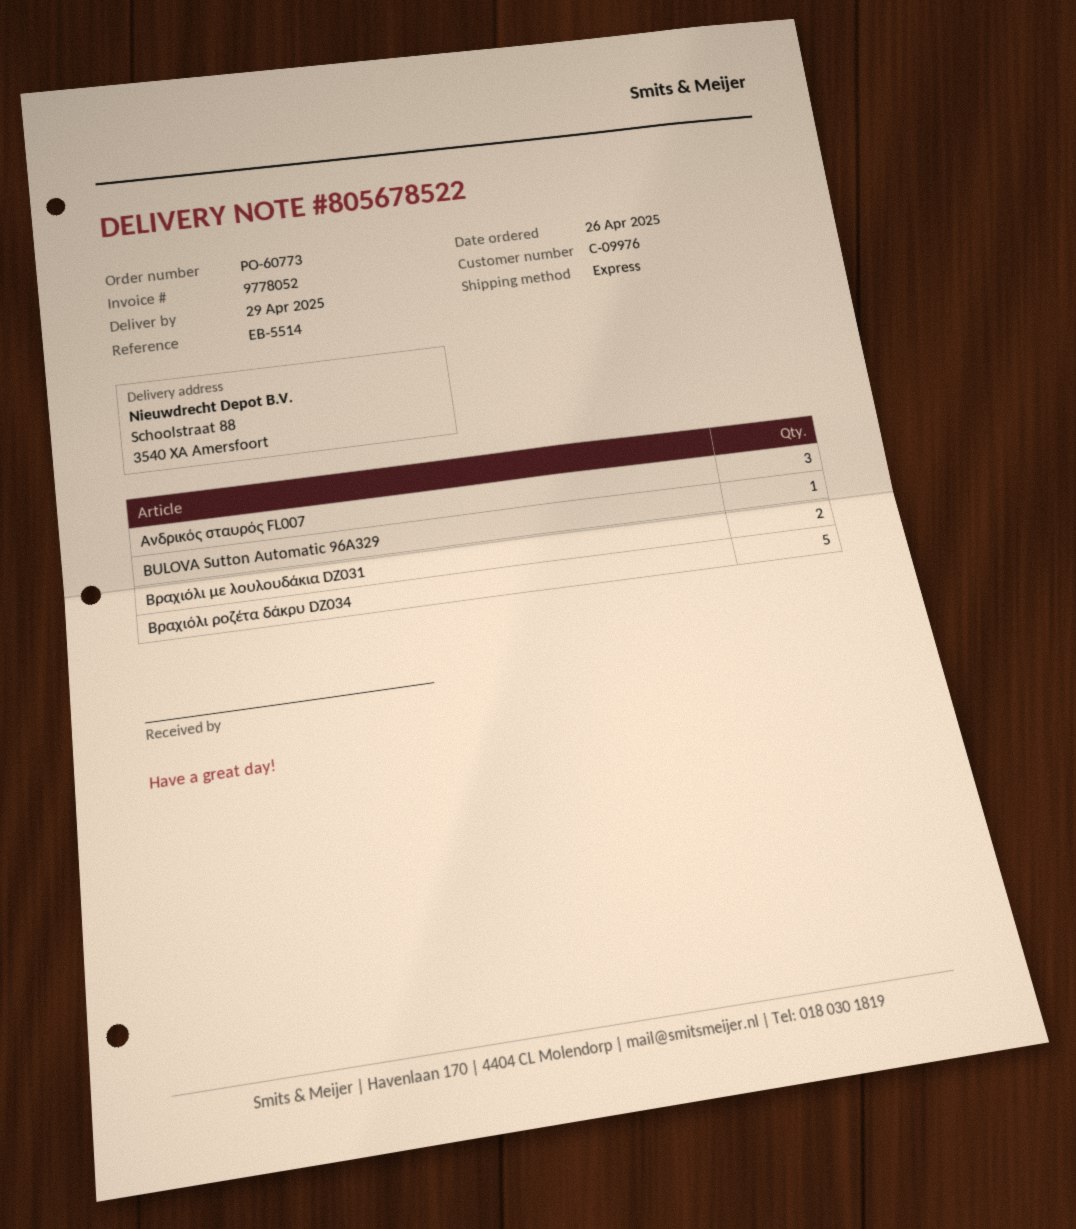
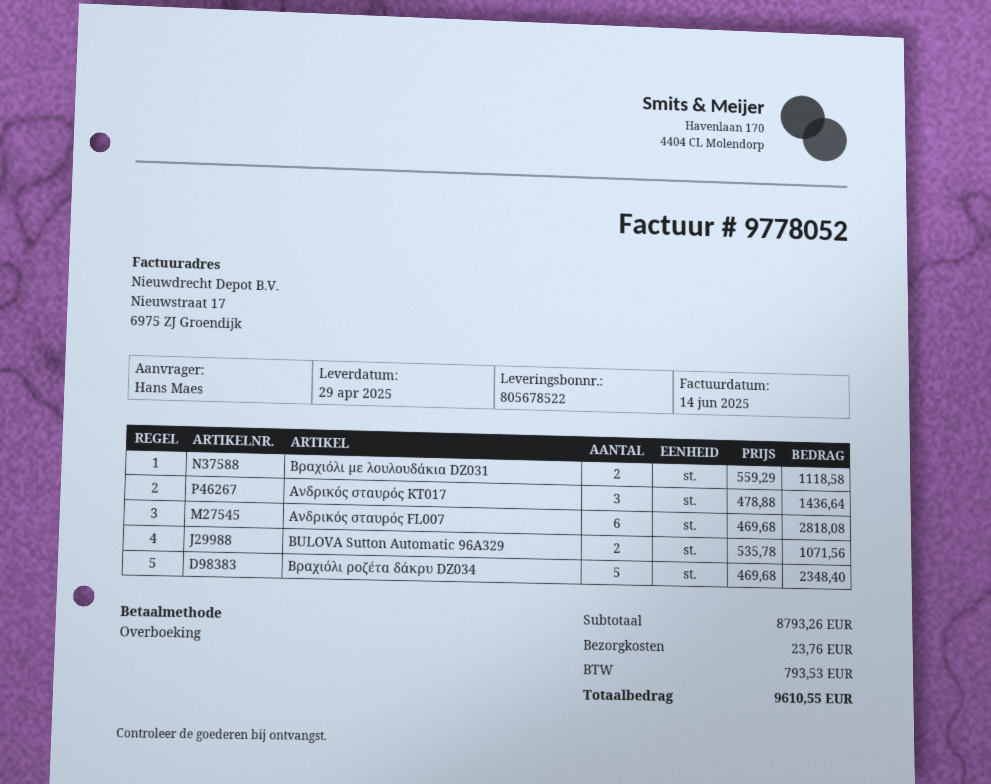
Ανδρικός σταυρός FL007: 3 -> 6
BULOVA Sutton Automatic 96A329: 1 -> 2
Ανδρικός σταυρός KT017: none -> 3

